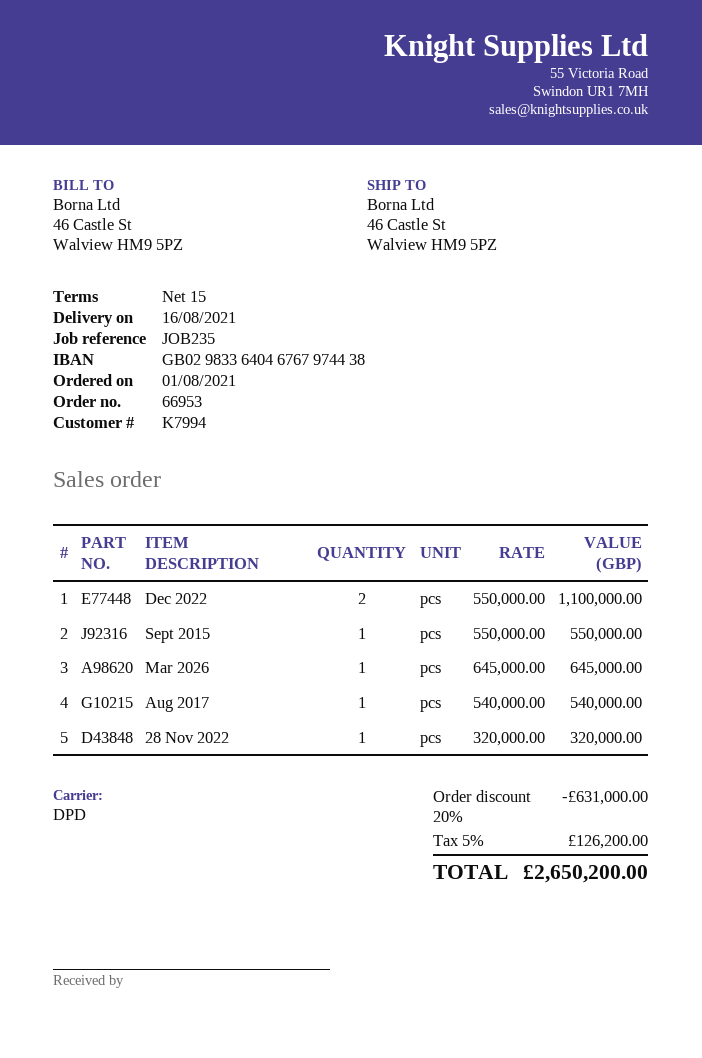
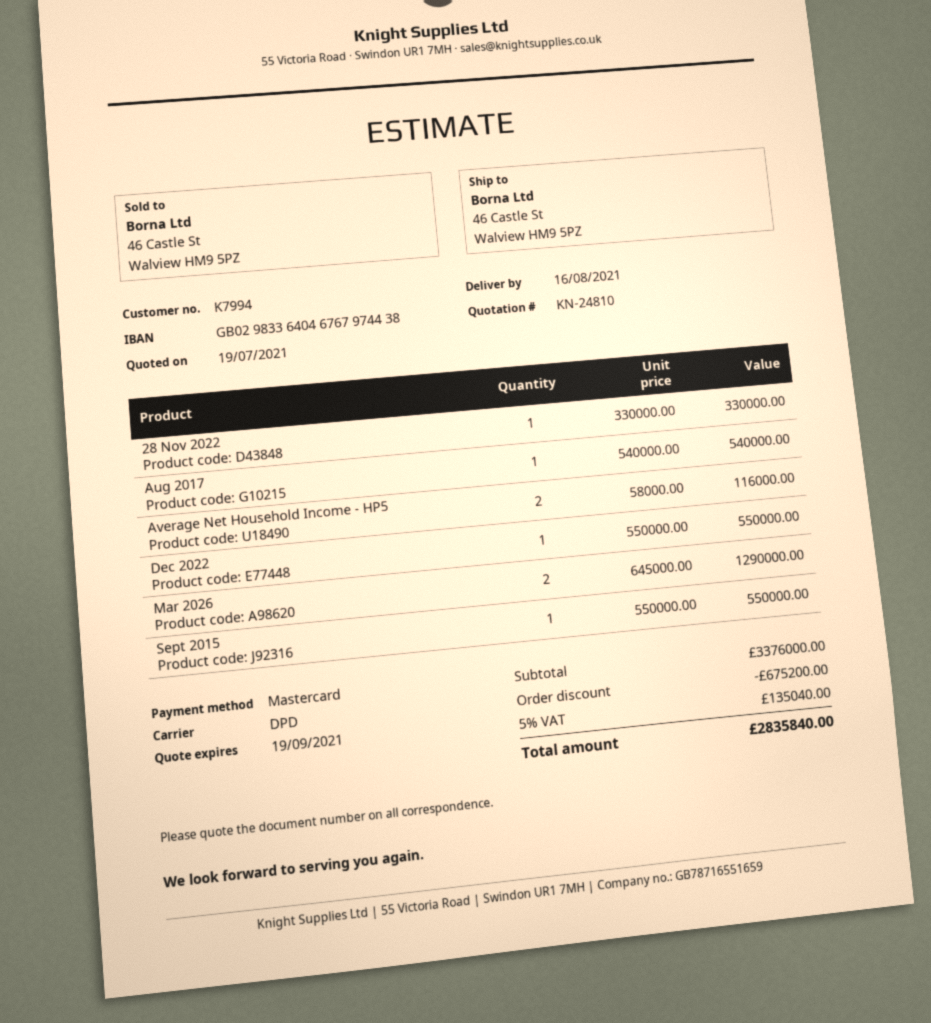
Dec 2022: 2 x 550000.00 = 1100000.00 -> 1 x 550000.00 = 550000.00
Mar 2026: 1 x 645000.00 = 645000.00 -> 2 x 645000.00 = 1290000.00
28 Nov 2022: 1 x 320000.00 = 320000.00 -> 1 x 330000.00 = 330000.00
Average Net Household Income - HP5: none -> 2 x 58000.00 = 116000.00
discount: 631000.00 -> 675200.00
tax: 5% = 126200.00 -> 5% = 135040.00
total: 2650200.00 -> 2835840.00

